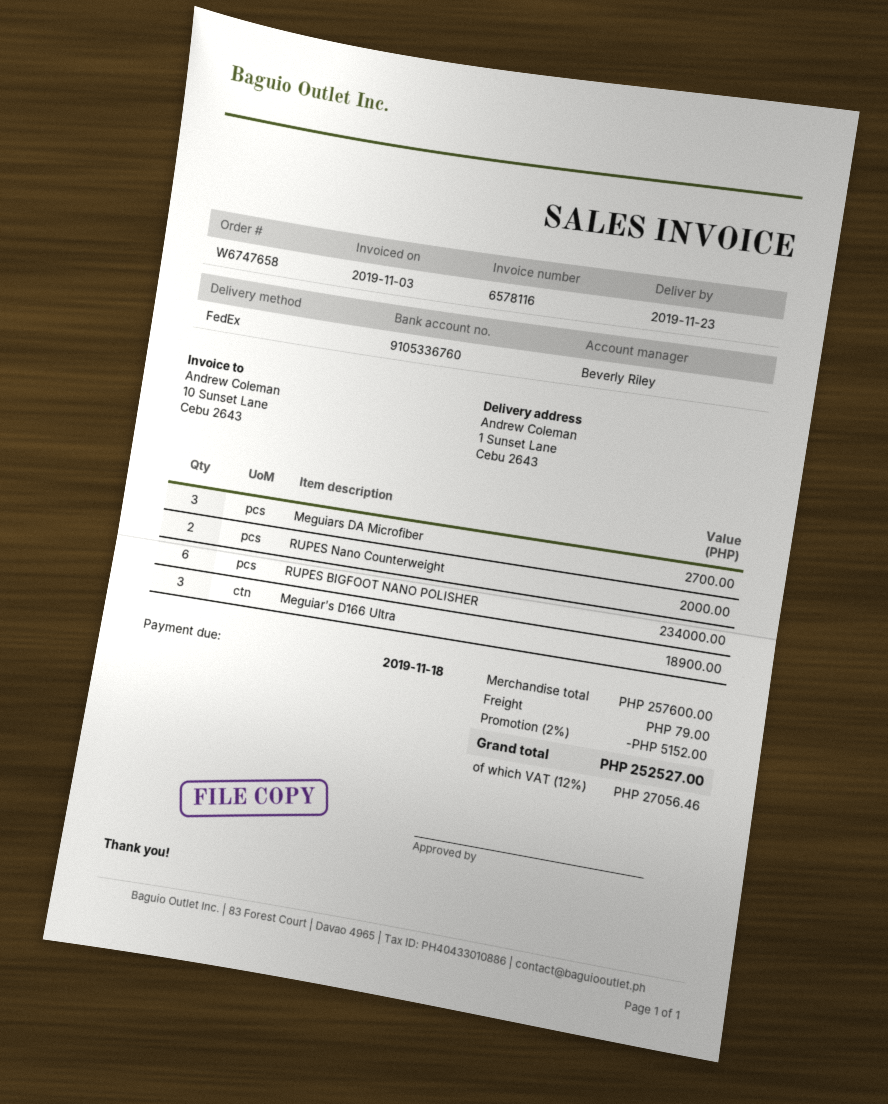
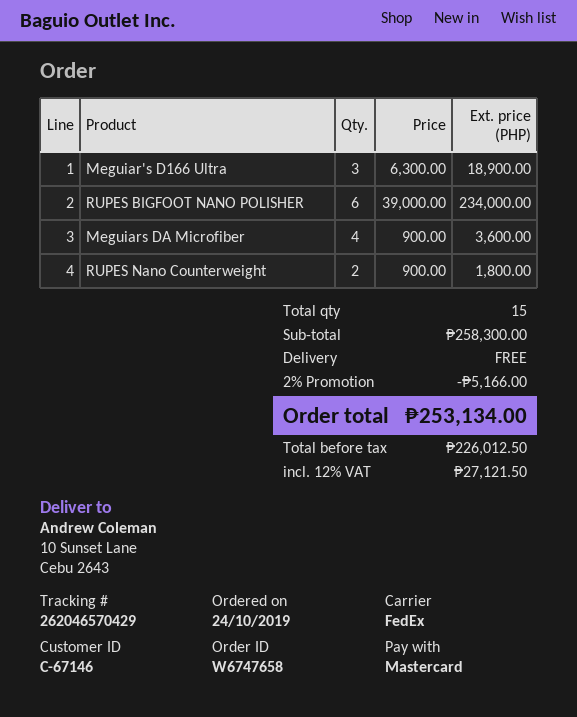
ship to: 1 Sunset Lane, Cebu 2643 -> 10 Sunset Lane, Cebu 2643
Meguiars DA Microfiber: 3 for 2700.00 -> 4 for 3600.00
RUPES Nano Counterweight: 2 for 2000.00 -> 2 for 1800.00
subtotal: 257600.00 -> 258300.00
discount: 2% = 5152.00 -> 2% = 5166.00
shipping: 79.00 -> 0.00
tax: 12% = 27056.46 -> 12% = 27121.50
total: 252527.00 -> 253134.00

